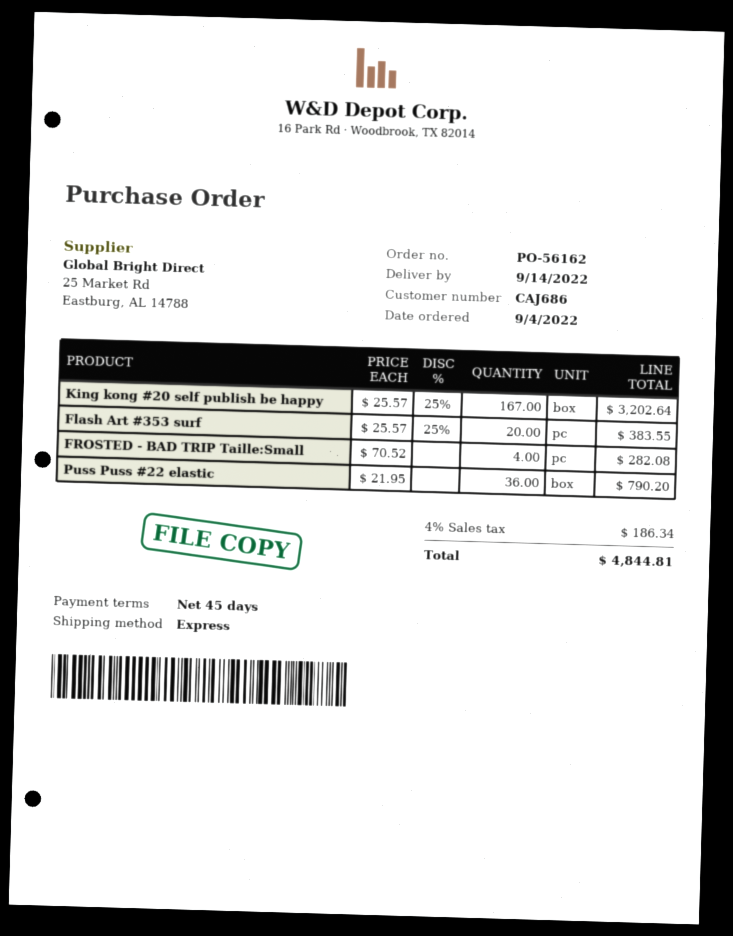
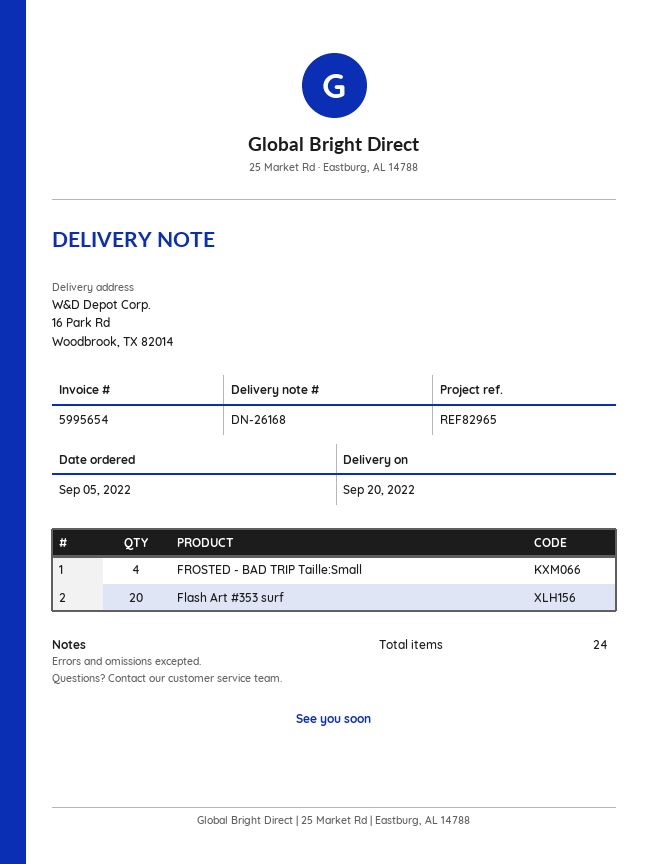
order date: 2022-09-04 -> 2022-09-05
delivery date: 2022-09-14 -> 2022-09-20
King kong #20 self publish be happy: 167 -> none
Puss Puss #22 elastic: 36 -> none

